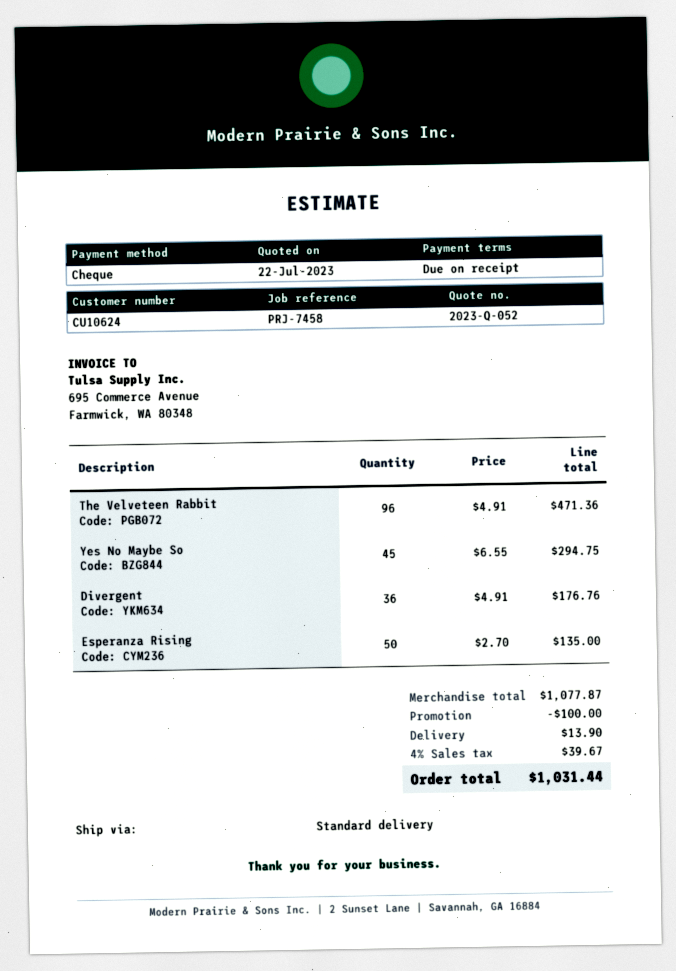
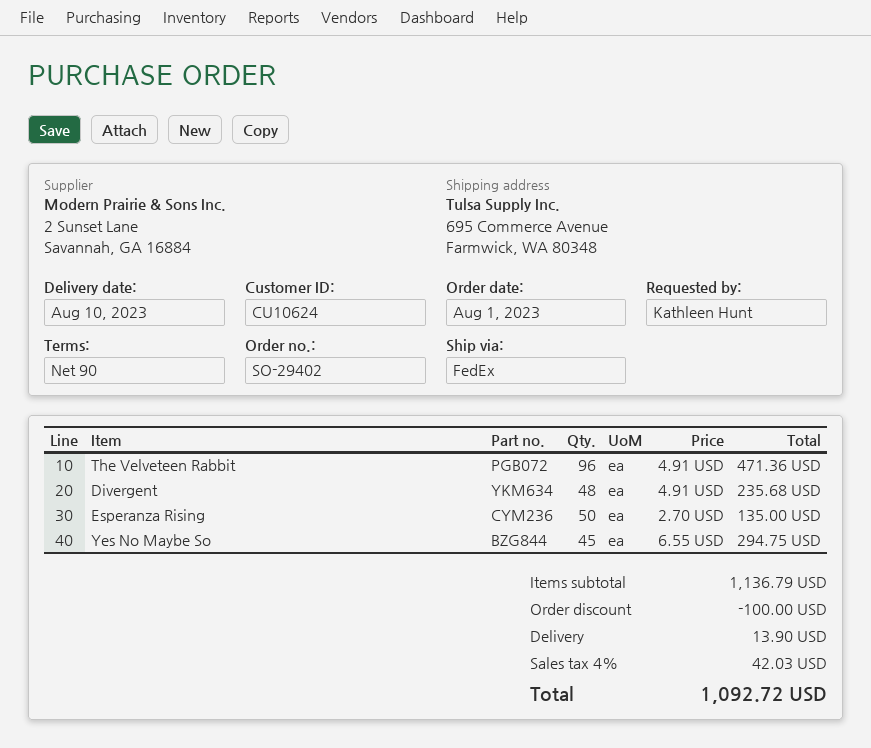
payment terms: on receipt -> 90 days
shipping method: standard -> FedEx
Divergent: 36 x 4.91 = 176.76 -> 48 x 4.91 = 235.68
subtotal: 1077.87 -> 1136.79
tax: 4% = 39.67 -> 4% = 42.03
total: 1031.44 -> 1092.72

